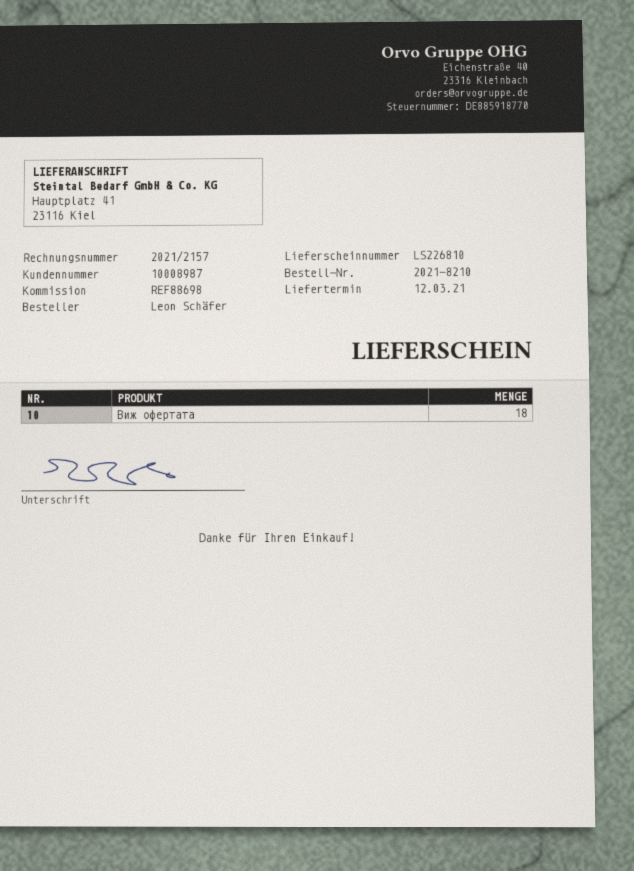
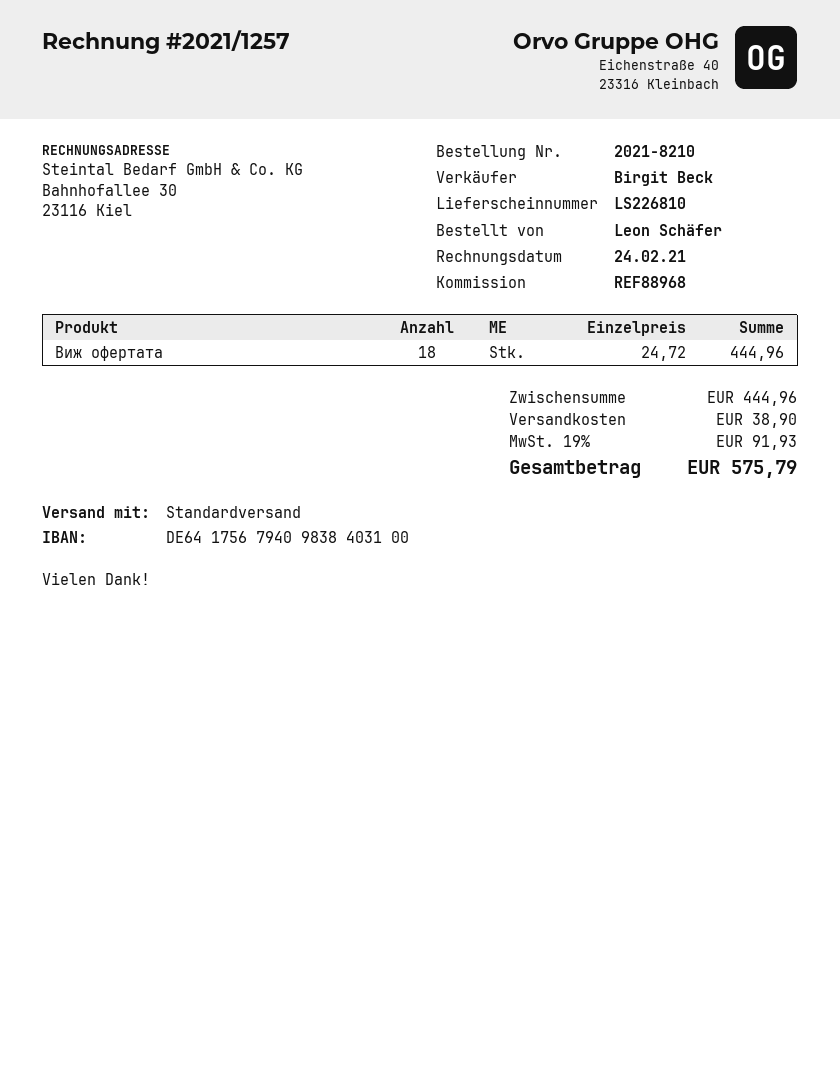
invoice number: 2021/2157 -> 2021/1257
reference: REF88698 -> REF88968

